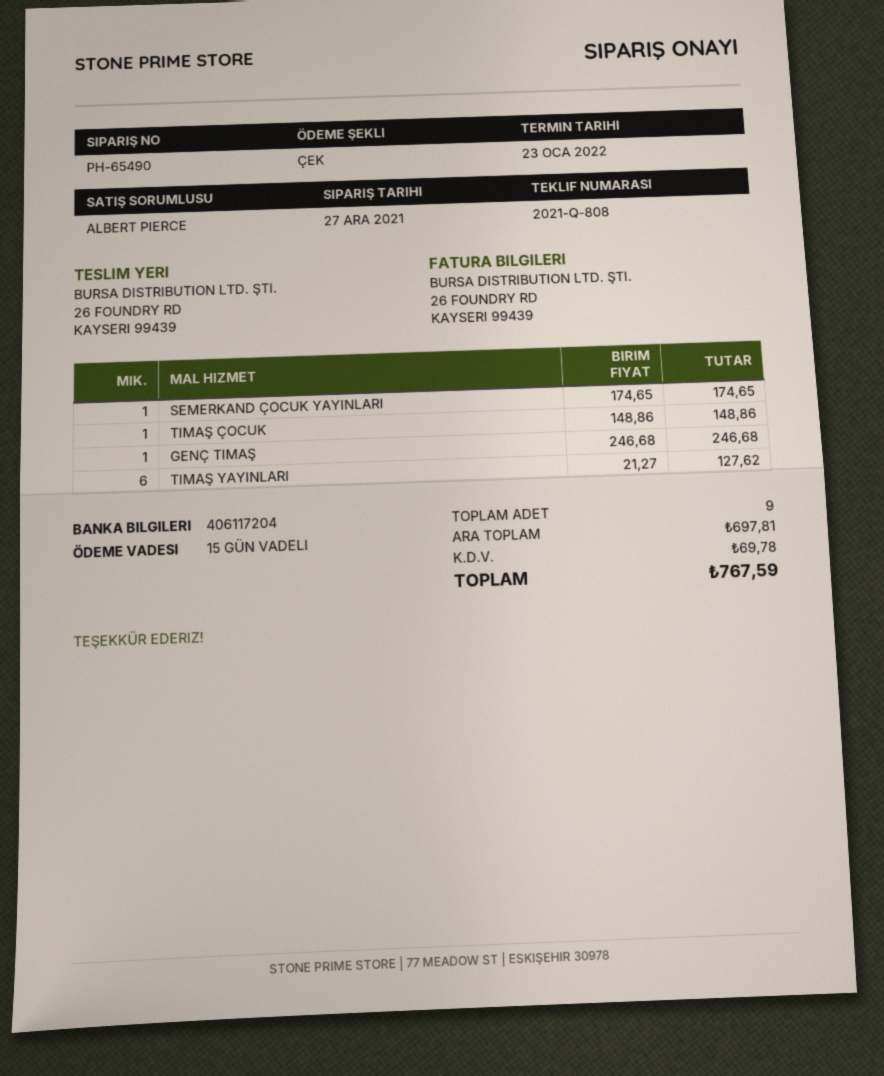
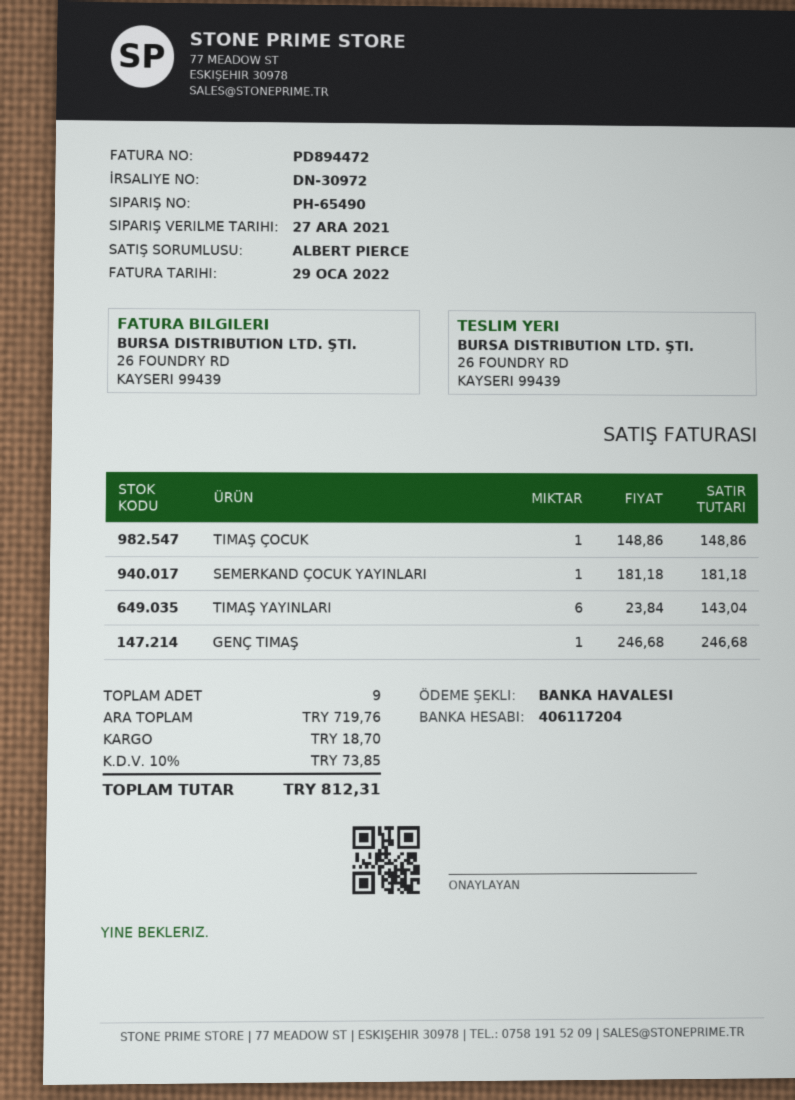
payment method: cheque -> bank transfer
SEMERKAND ÇOCUK YAYINLARI: 1 x 174.65 = 174.65 -> 1 x 181.18 = 181.18
TIMAŞ YAYINLARI: 6 x 21.27 = 127.62 -> 6 x 23.84 = 143.04
subtotal: 697.81 -> 719.76
shipping: none -> 18.70
tax: 69.78 -> 73.85
total: 767.59 -> 812.31

